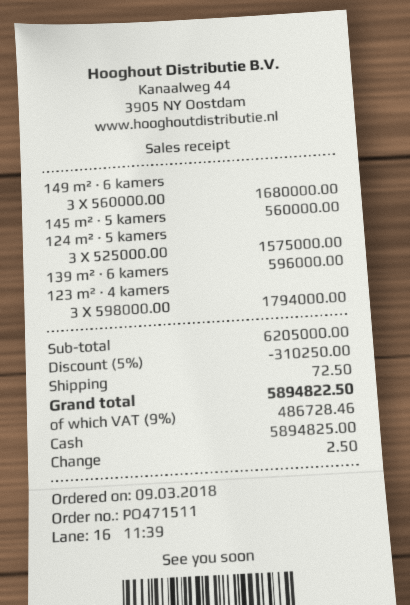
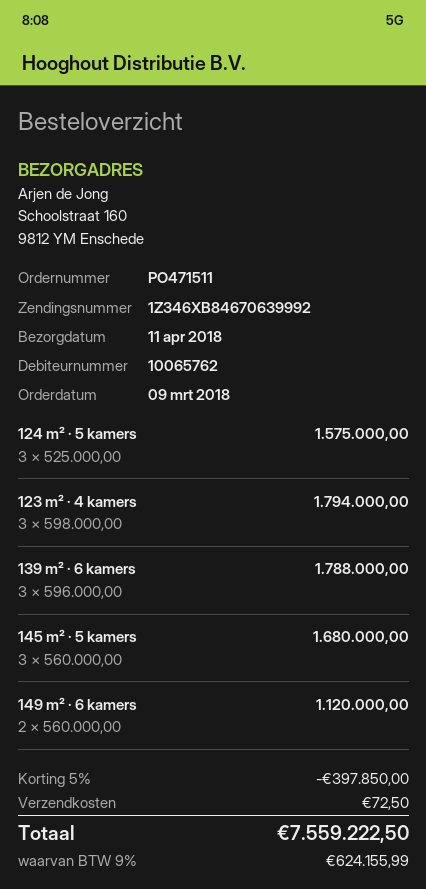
149 m² · 6 kamers: 3 x 560000.00 = 1680000.00 -> 2 x 560000.00 = 1120000.00
145 m² · 5 kamers: 1 x 560000.00 = 560000.00 -> 3 x 560000.00 = 1680000.00
139 m² · 6 kamers: 1 x 596000.00 = 596000.00 -> 3 x 596000.00 = 1788000.00
discount: 5% = 310250.00 -> 5% = 397850.00
tax: 9% = 486728.46 -> 9% = 624155.99
total: 5894822.50 -> 7559222.50

